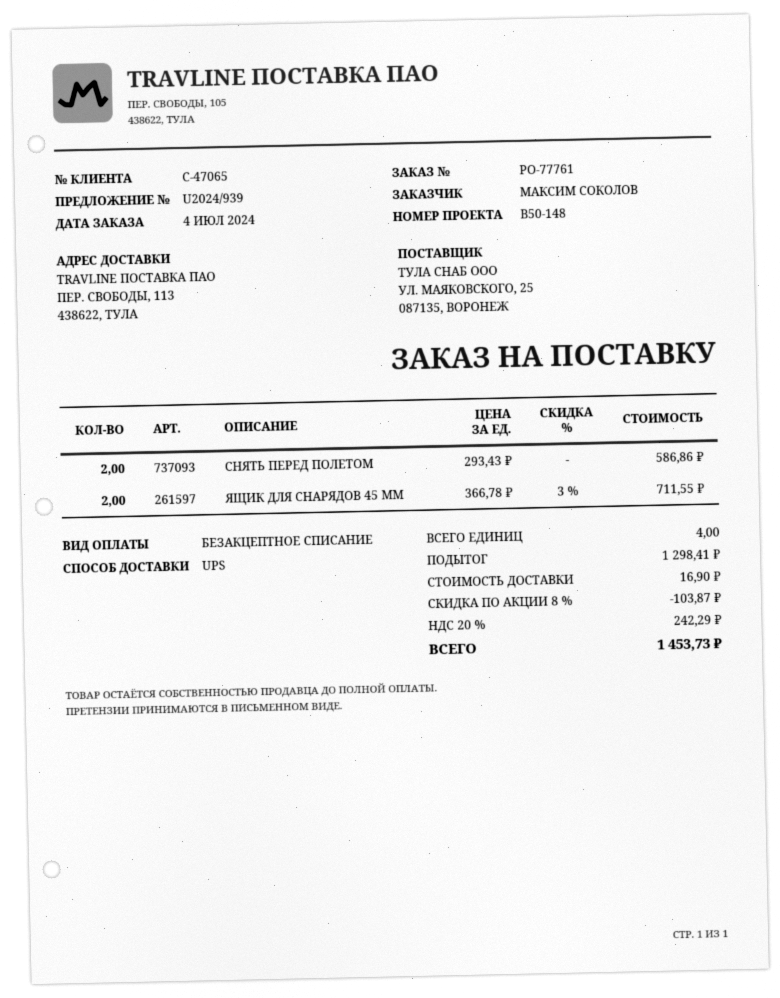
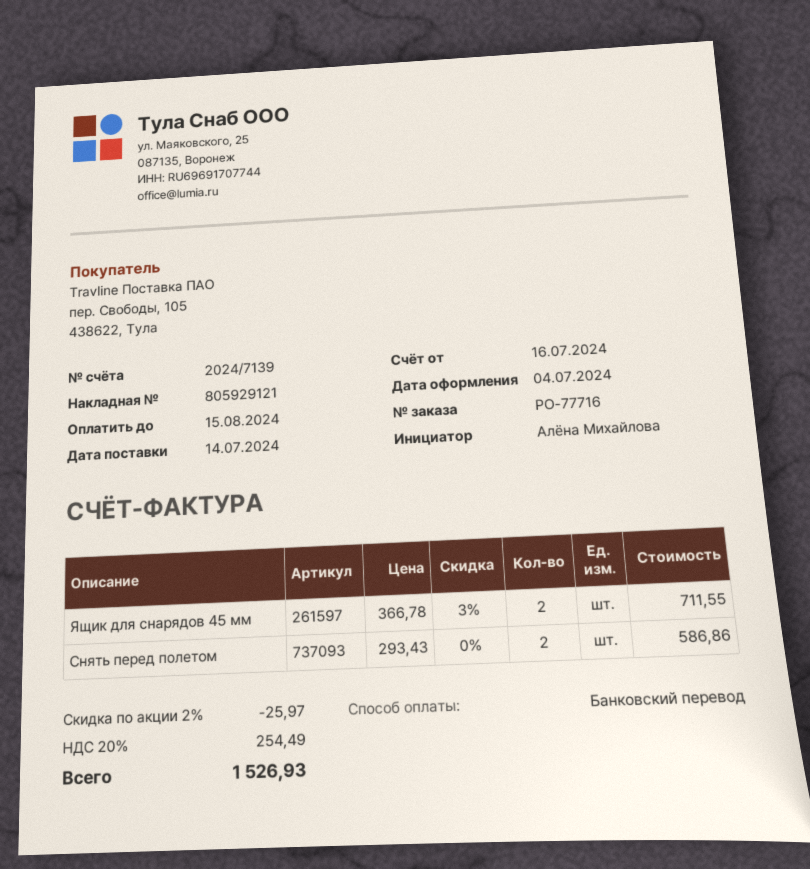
order number: PO-77761 -> PO-77716
ordered by: МАКСИМ СОКОЛОВ -> Алёна Михайлова
payment method: direct debit -> bank transfer
discount: 8% = 103.87 -> 2% = 25.97
shipping: 16.90 -> none
tax: 20% = 242.29 -> 20% = 254.49
total: 1453.73 -> 1526.93

